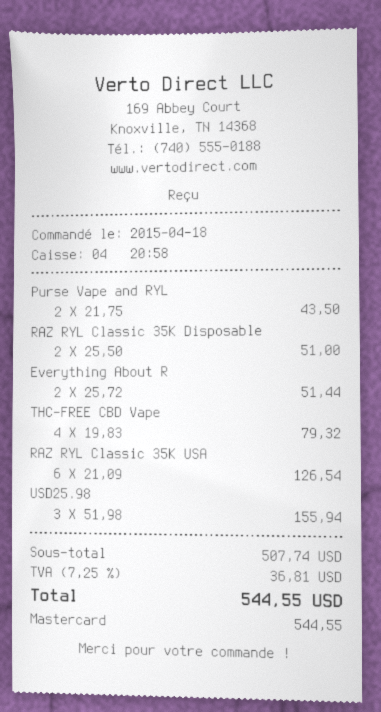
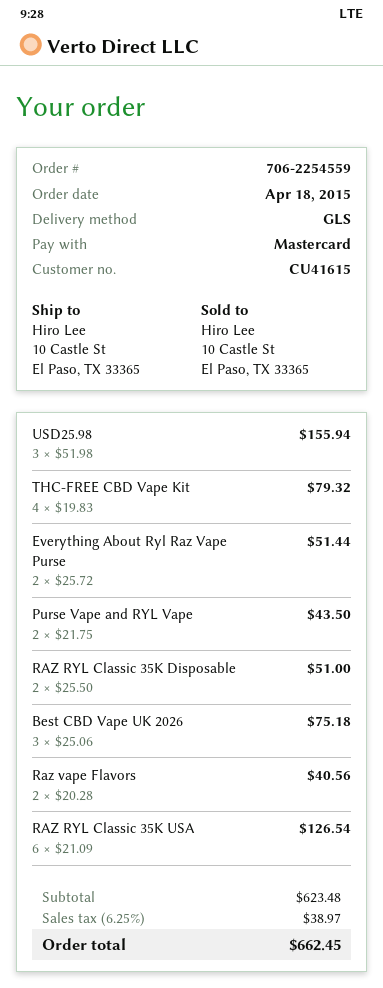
Best CBD Vape UK 2026: none -> 3 x 25.06 = 75.18
Raz vape Flavors: none -> 2 x 20.28 = 40.56
subtotal: 507.74 -> 623.48
tax: 7.25% = 36.81 -> 6.25% = 38.97
total: 544.55 -> 662.45

